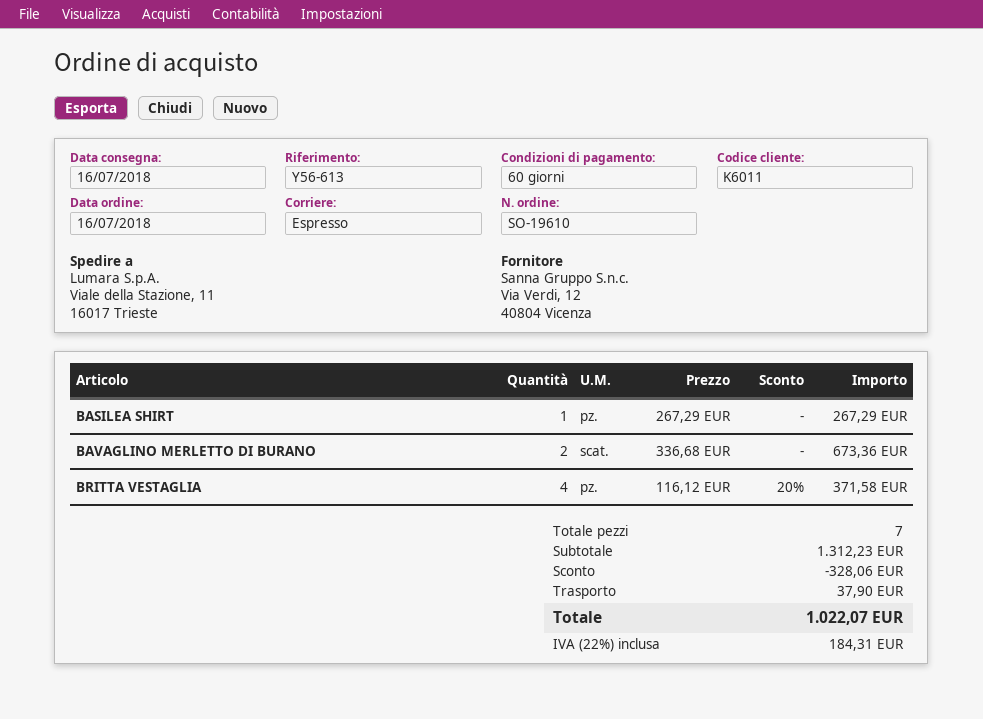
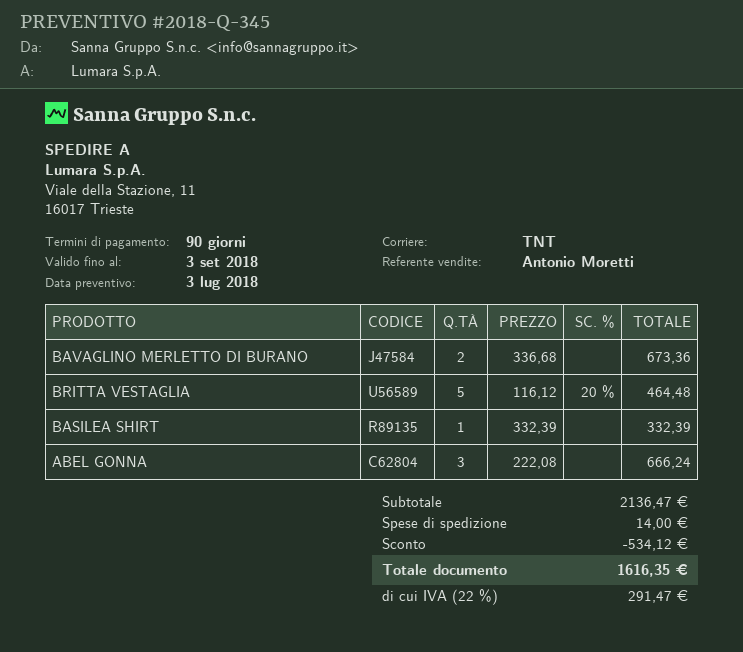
payment terms: 60 days -> 90 days
shipping method: express -> TNT
BASILEA SHIRT: 1 x 267.29 = 267.29 -> 1 x 332.39 = 332.39
BRITTA VESTAGLIA: 4 x 116.12 - 20% = 371.58 -> 5 x 116.12 - 20% = 464.48
ABEL GONNA: none -> 3 x 222.08 = 666.24
subtotal: 1312.23 -> 2136.47
discount: 328.06 -> 534.12
shipping: 37.90 -> 14.00
tax: 22% = 184.31 -> 22% = 291.47
total: 1022.07 -> 1616.35

